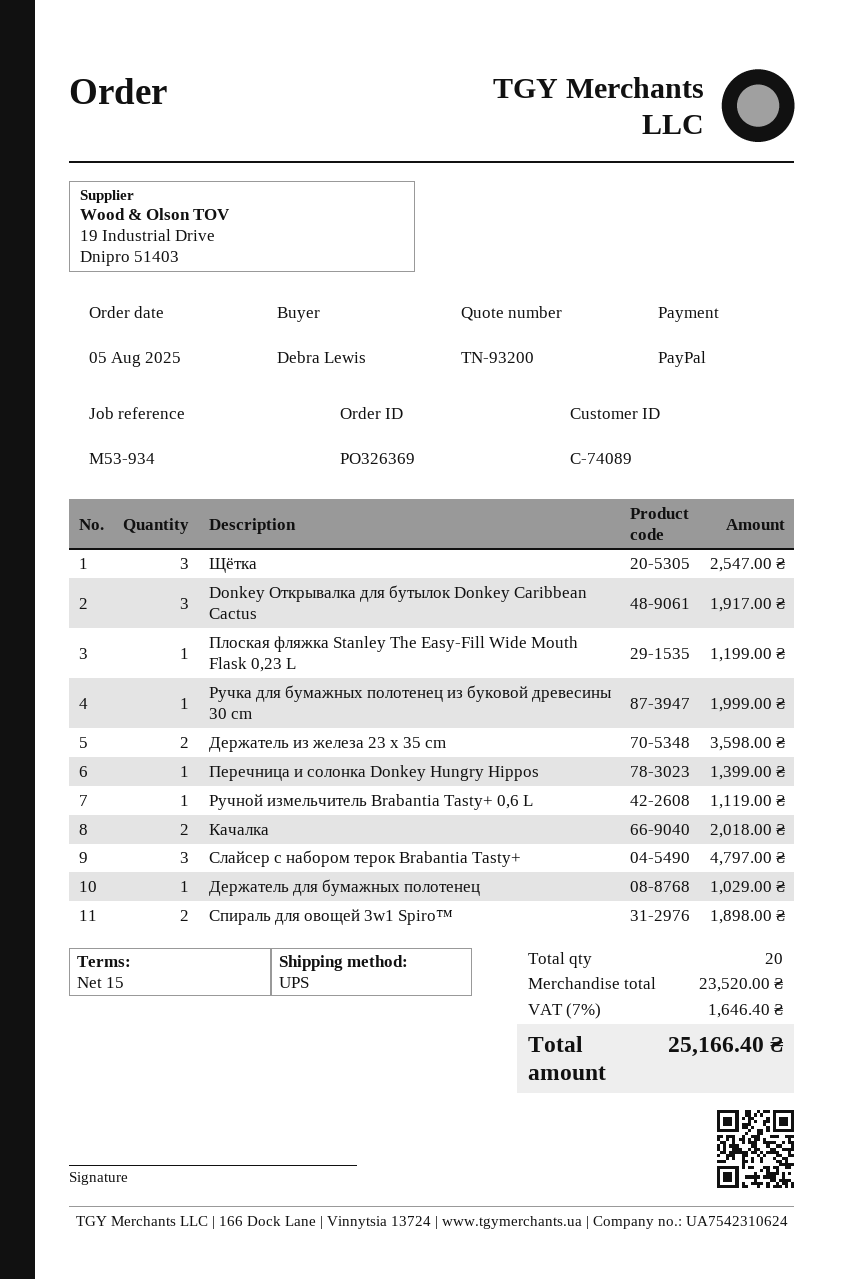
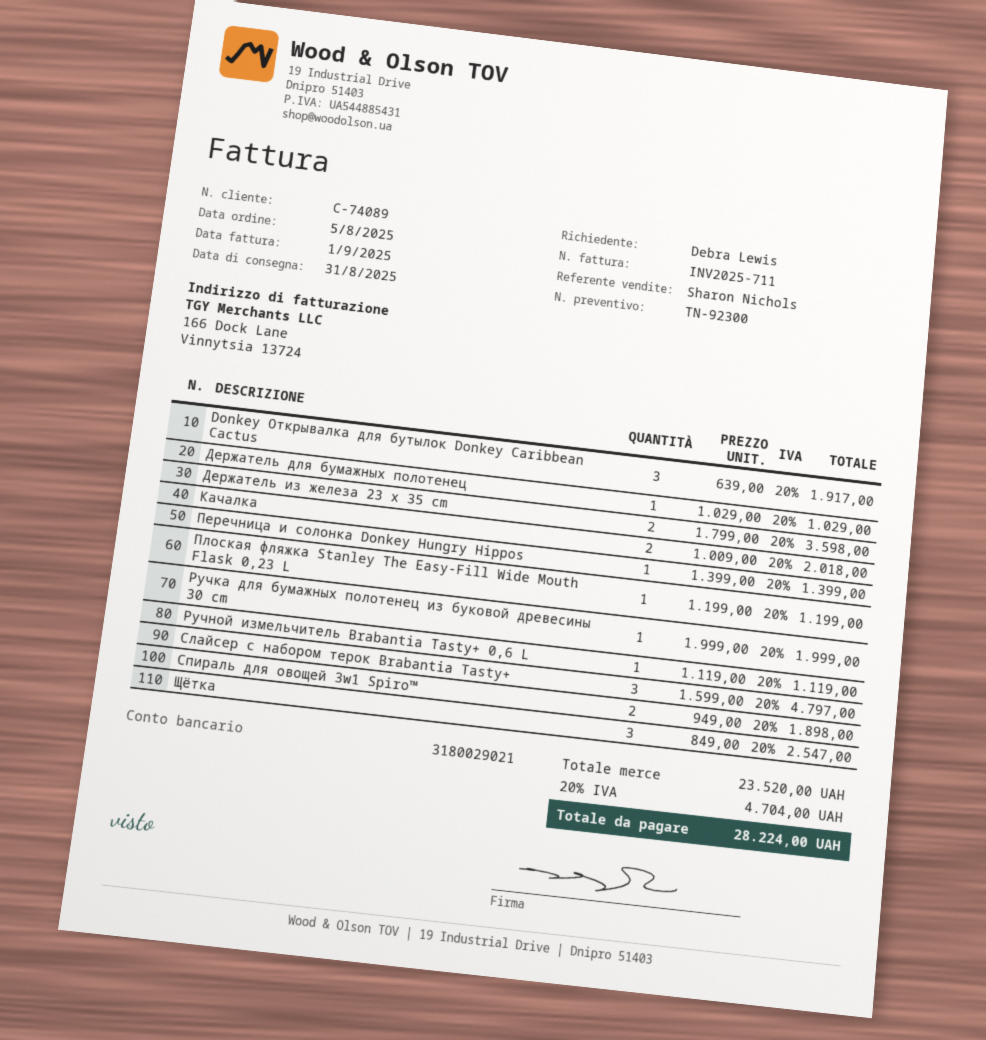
quote number: TN-93200 -> TN-92300
tax: 7% = 1646.40 -> 20% = 4704.00
total: 25166.40 -> 28224.00

